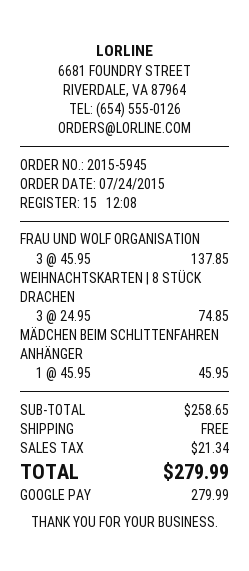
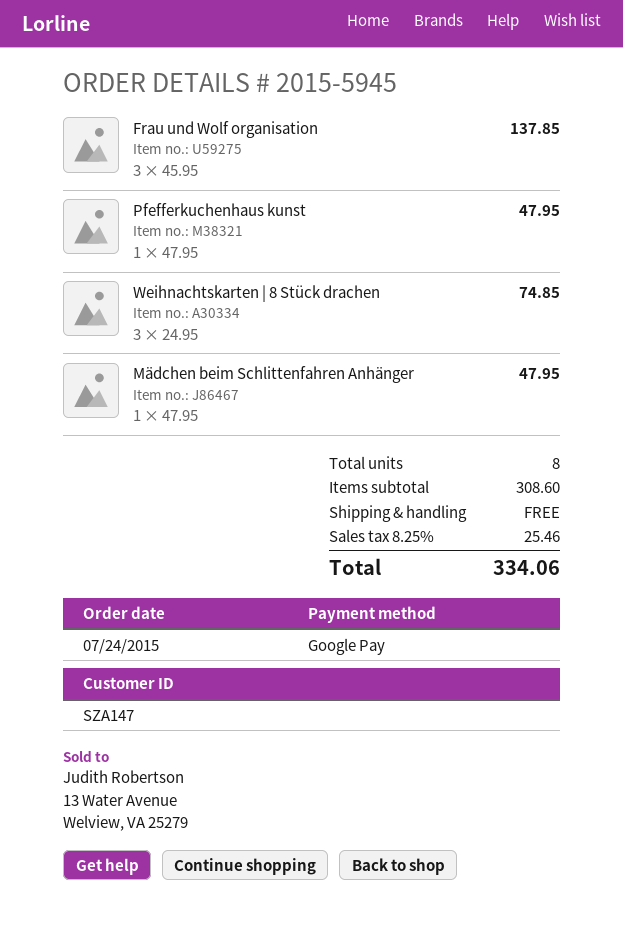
MÄDCHEN BEIM SCHLITTENFAHREN ANHÄNGER: 1 x 45.95 = 45.95 -> 1 x 47.95 = 47.95
Pfefferkuchenhaus kunst: none -> 1 x 47.95 = 47.95
subtotal: 258.65 -> 308.60
tax: 21.34 -> 25.46
total: 279.99 -> 334.06

